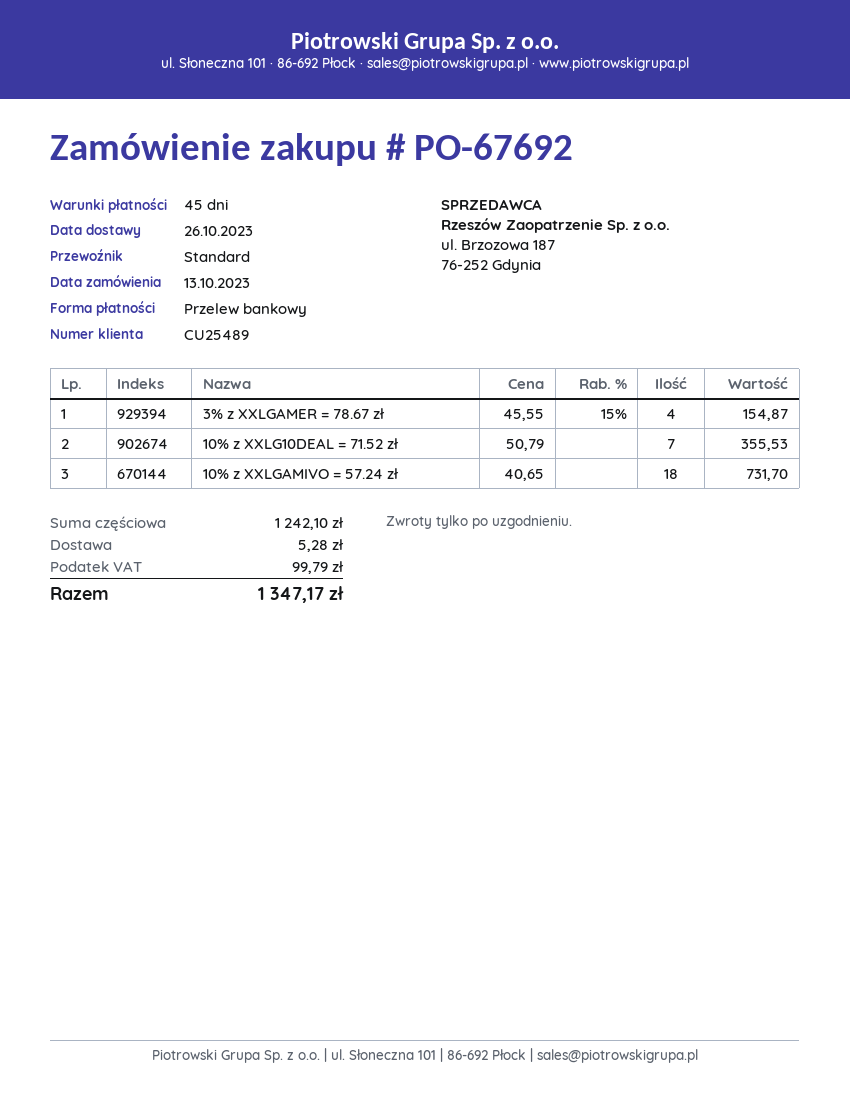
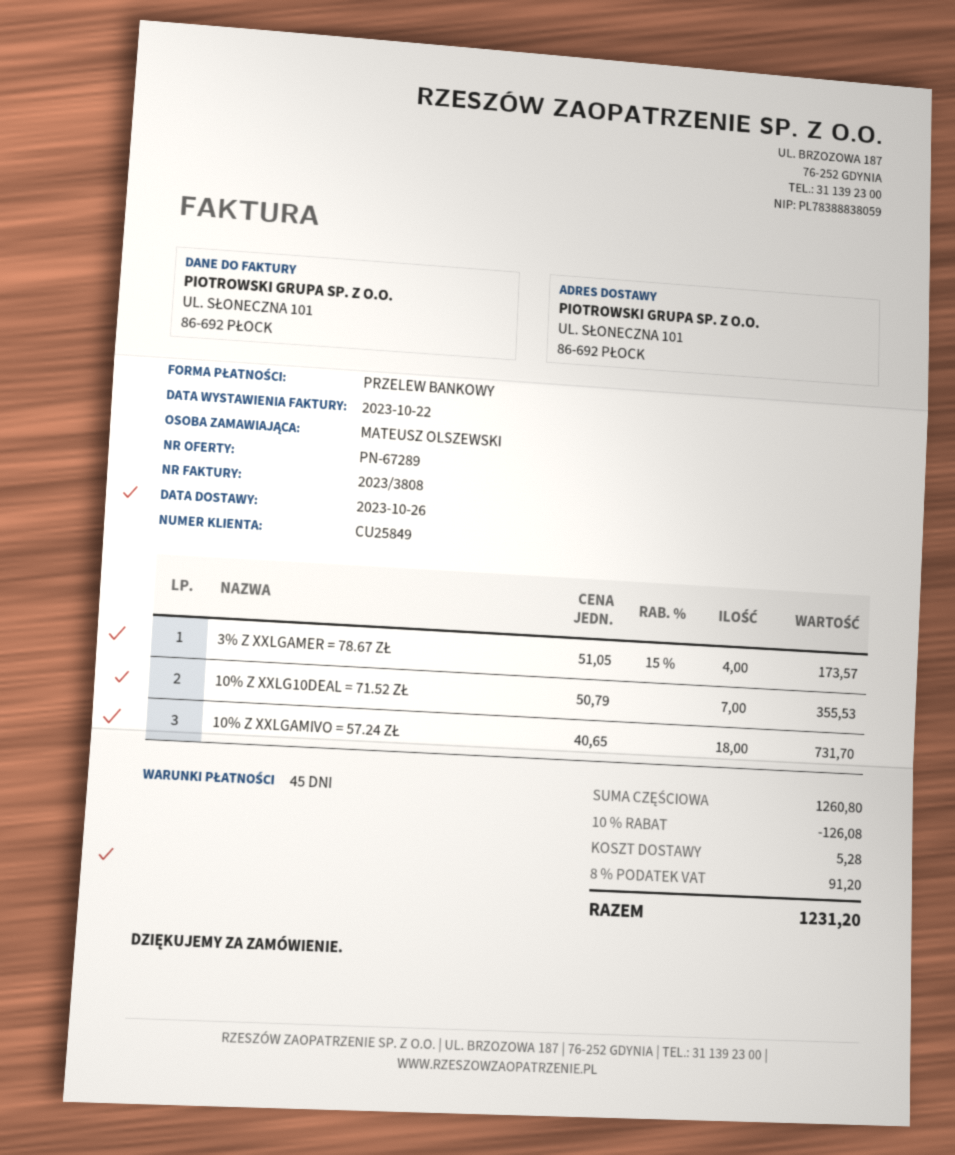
customer number: CU25489 -> CU25849
3% z XXLGAMER = 78.67 zł: 4 x 45.55 - 15% = 154.87 -> 4 x 51.05 - 15% = 173.57
subtotal: 1242.10 -> 1260.80
discount: none -> 10% = 126.08
tax: 99.79 -> 91.20
total: 1347.17 -> 1231.20

